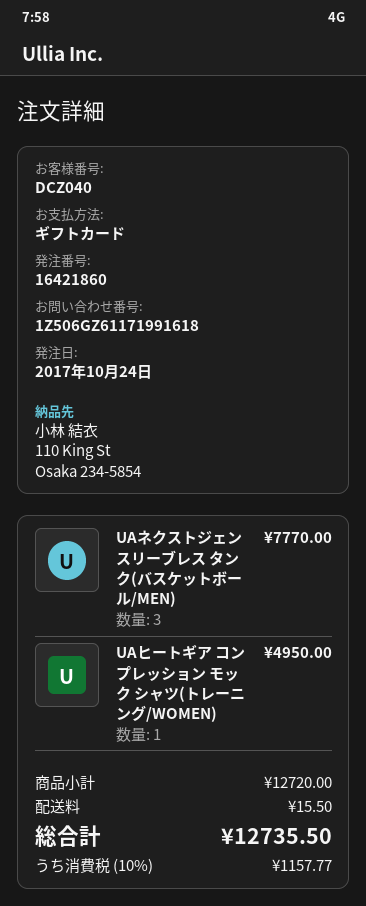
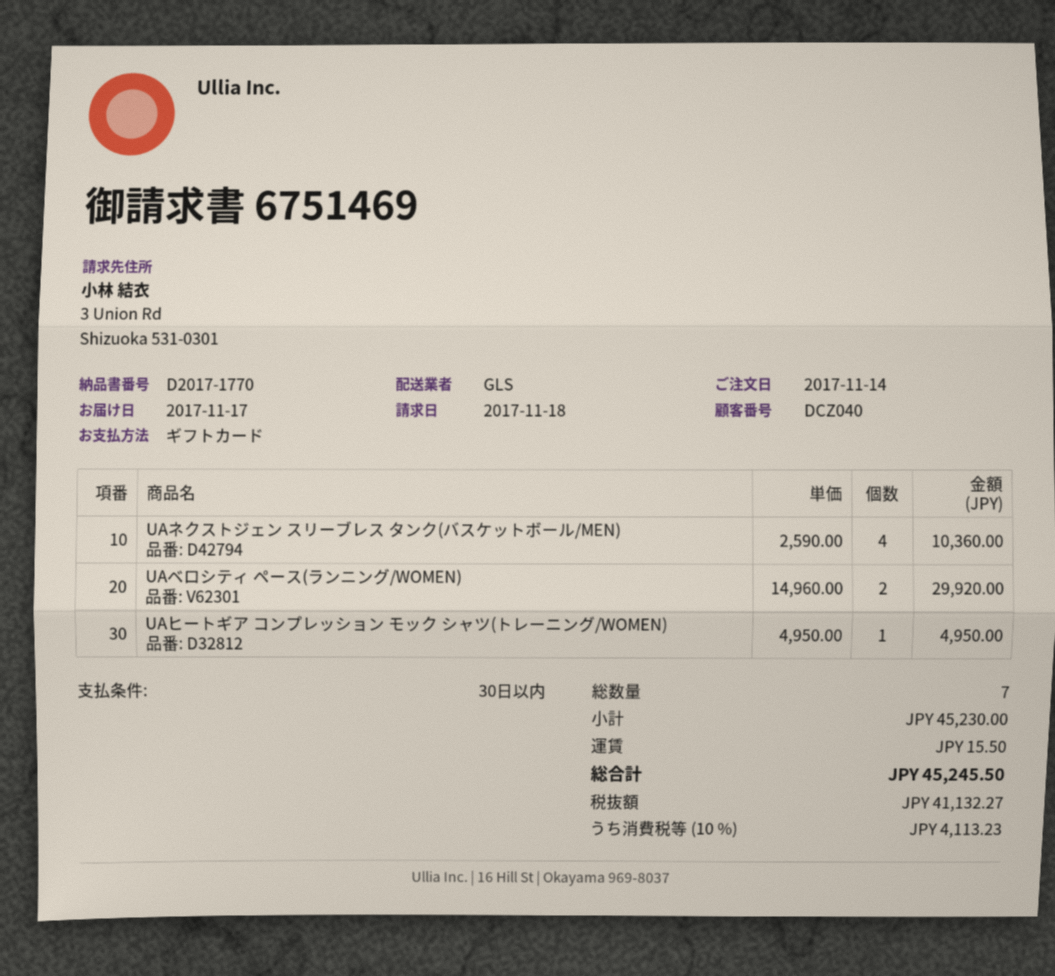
order date: 2017-10-24 -> 2017-11-14
UAネクストジェン スリーブレス タンク(バスケットボール/MEN): 3 for 7770.00 -> 4 for 10360.00
UAベロシティ ペース(ランニング/WOMEN): none -> 2 for 29920.00
subtotal: 12720.00 -> 45230.00
tax: 10% = 1157.77 -> 10% = 4113.23
total: 12735.50 -> 45245.50

